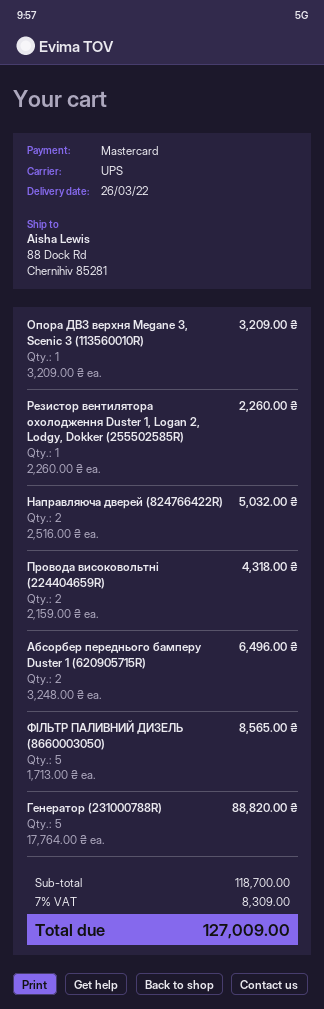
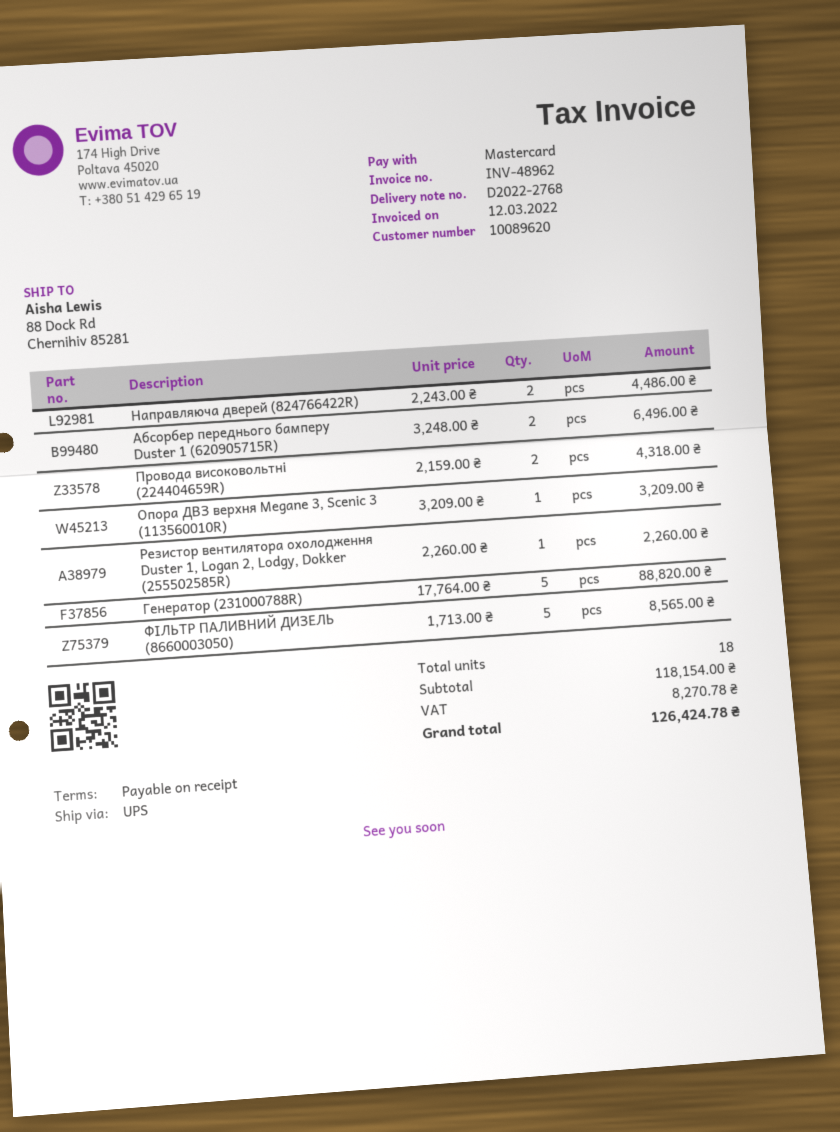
Направляюча дверей (824766422R): 2 x 2516.00 = 5032.00 -> 2 x 2243.00 = 4486.00
subtotal: 118700.00 -> 118154.00
tax: 8309.00 -> 8270.78
total: 127009.00 -> 126424.78

